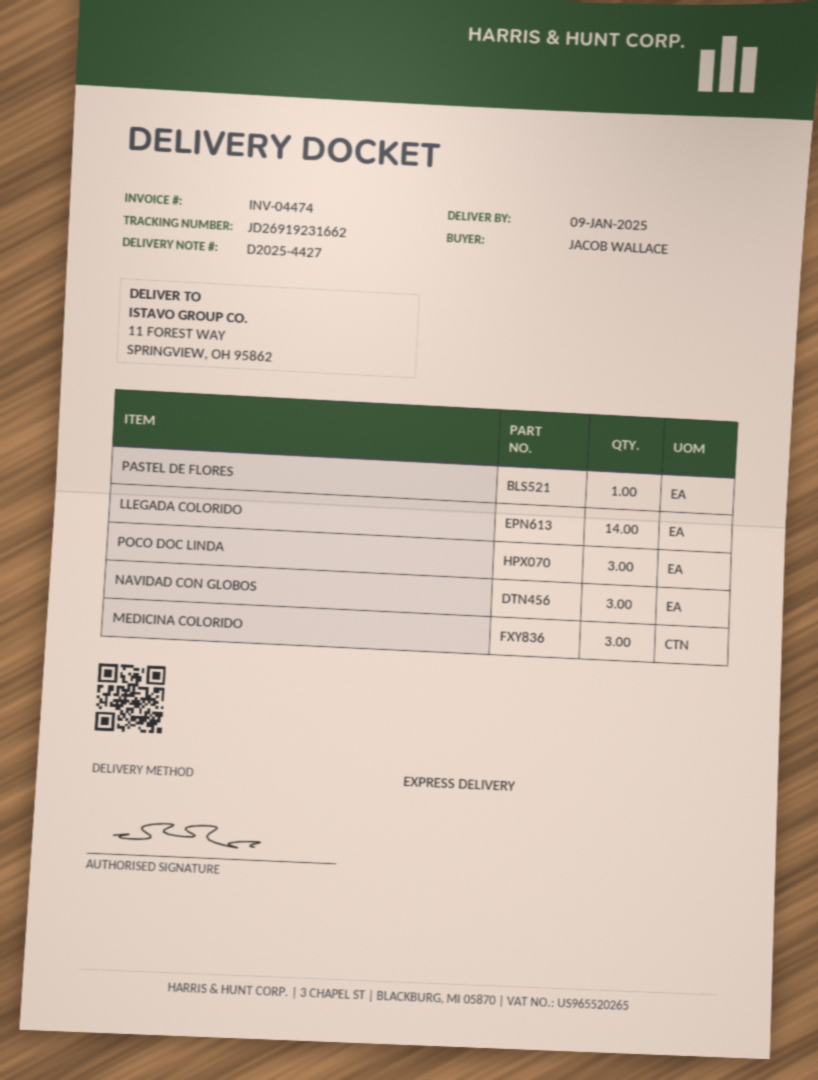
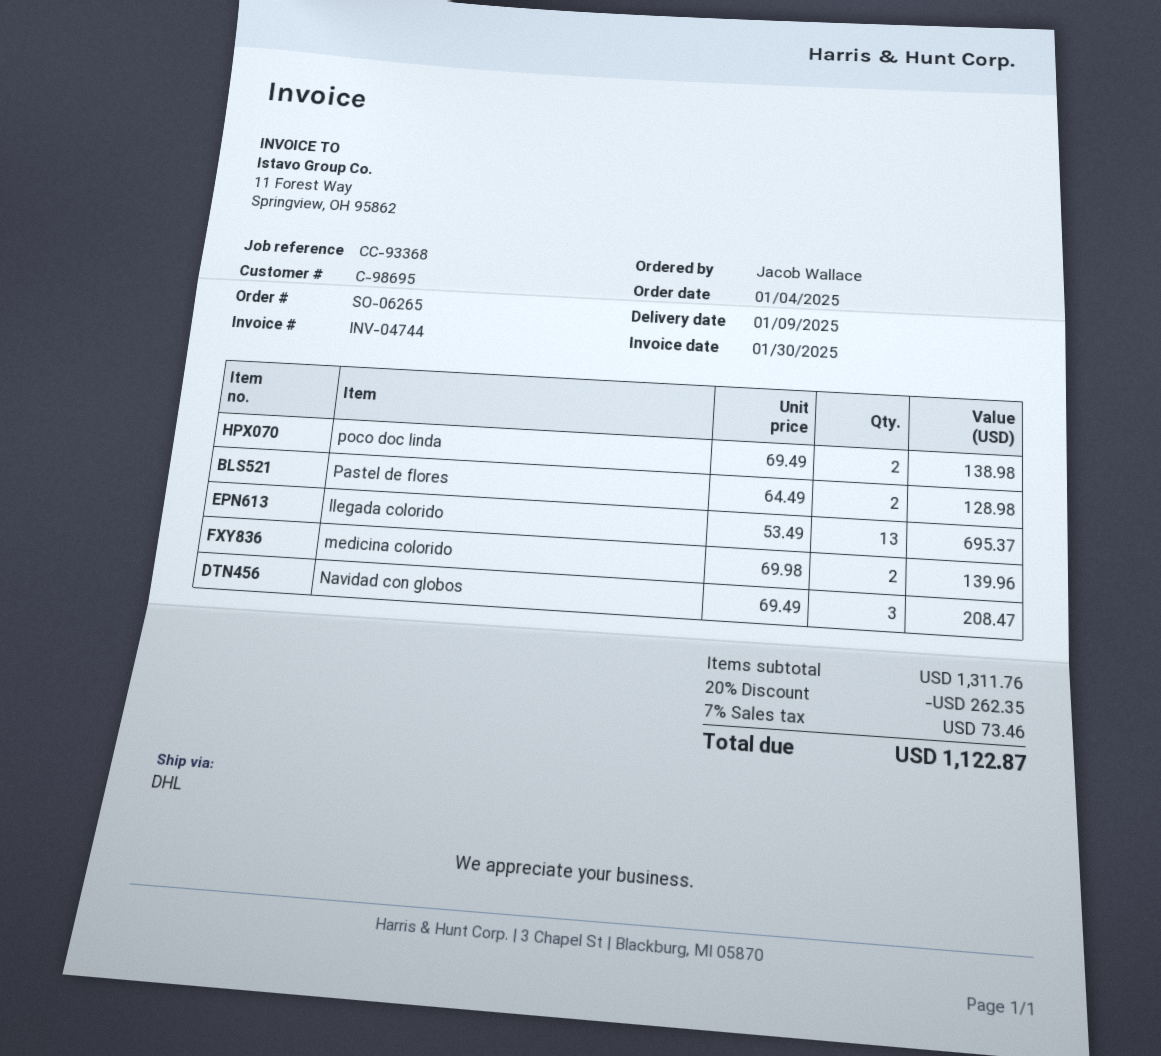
invoice number: INV-04474 -> INV-04744
shipping method: express -> DHL
PASTEL DE FLORES: 1 -> 2
LLEGADA COLORIDO: 14 -> 13
POCO DOC LINDA: 3 -> 2
MEDICINA COLORIDO: 3 -> 2

